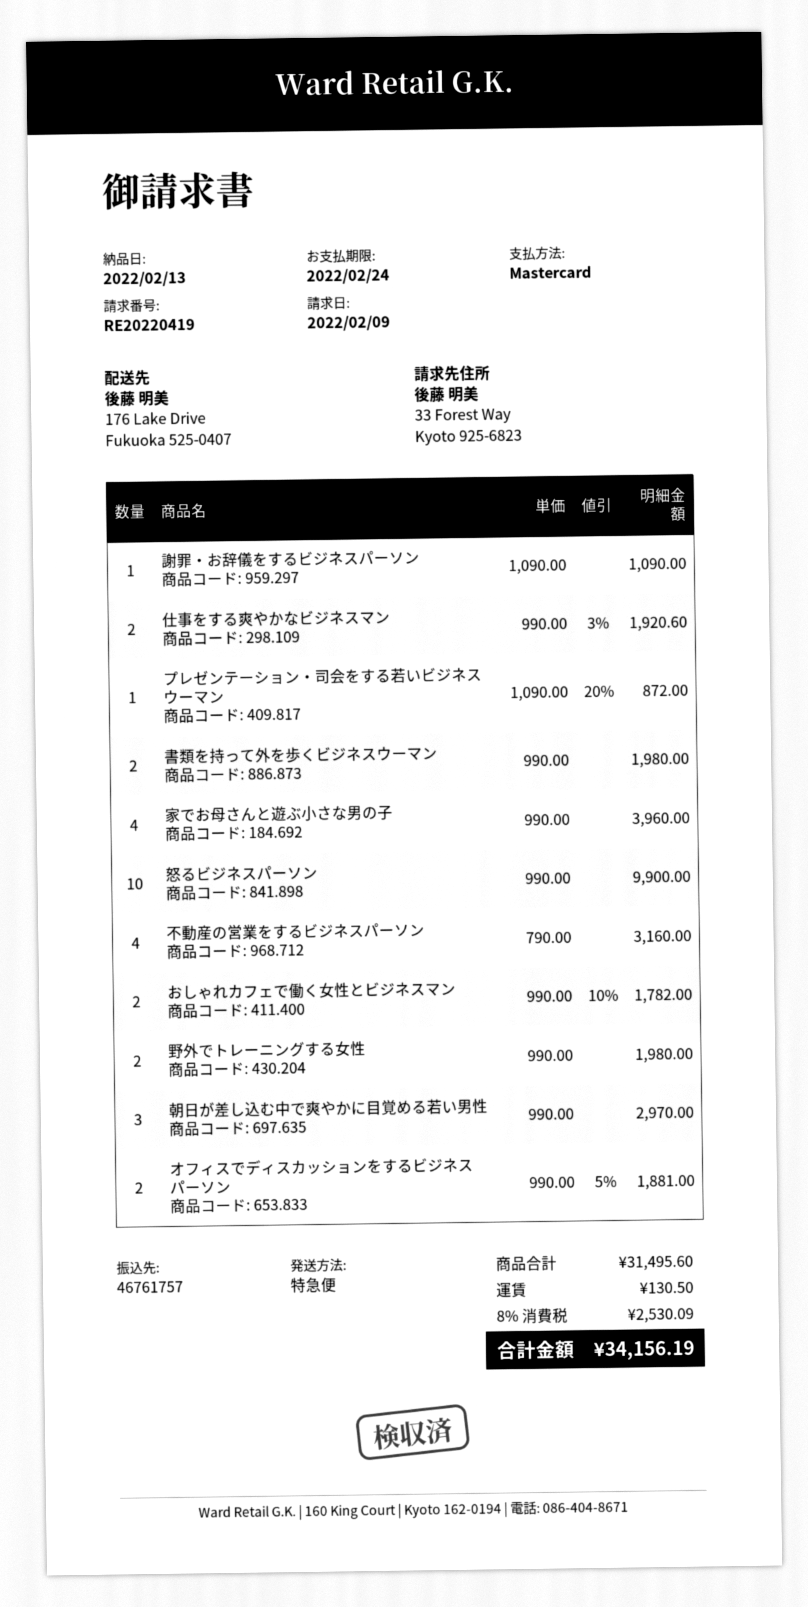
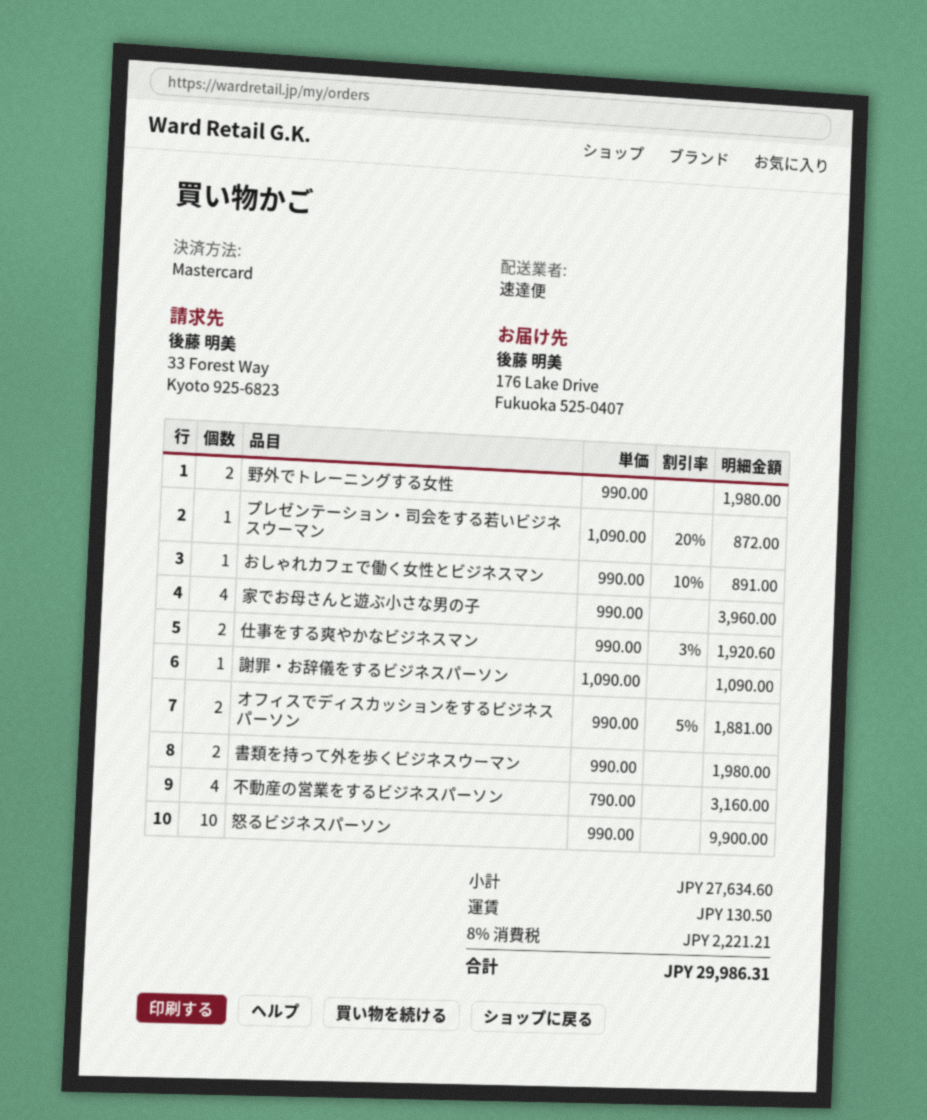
おしゃれカフェで働く女性とビジネスマン: 2 x 990.00 - 10% = 1782.00 -> 1 x 990.00 - 10% = 891.00
朝日が差し込む中で爽やかに目覚める若い男性: 3 x 990.00 = 2970.00 -> none
subtotal: 31495.60 -> 27634.60
tax: 8% = 2530.09 -> 8% = 2221.21
total: 34156.19 -> 29986.31

